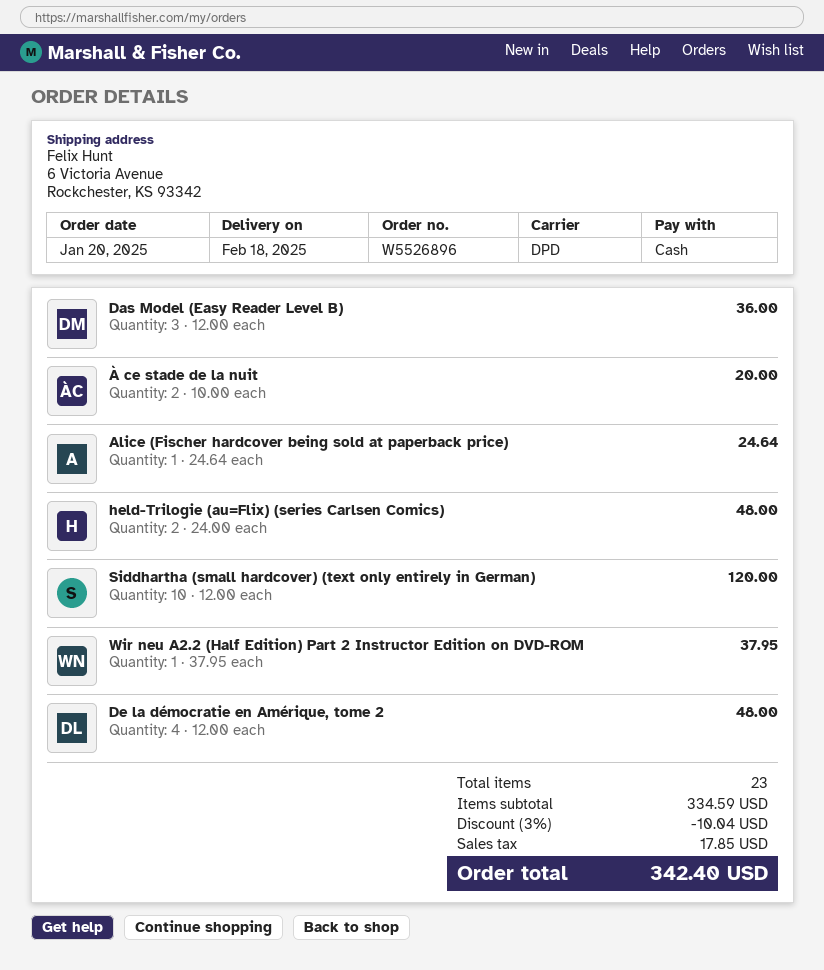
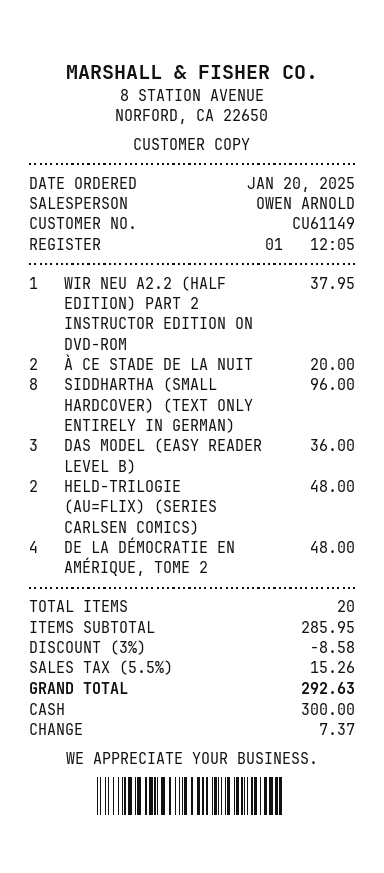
Alice (Fischer hardcover being sold at paperback price): 1 for 24.64 -> none
Siddhartha (small hardcover) (text only entirely in German): 10 for 120.00 -> 8 for 96.00
total quantity: 23 -> 20
subtotal: 334.59 -> 285.95
discount: 3% = 10.04 -> 3% = 8.58
tax: 17.85 -> 15.26
total: 342.40 -> 292.63

